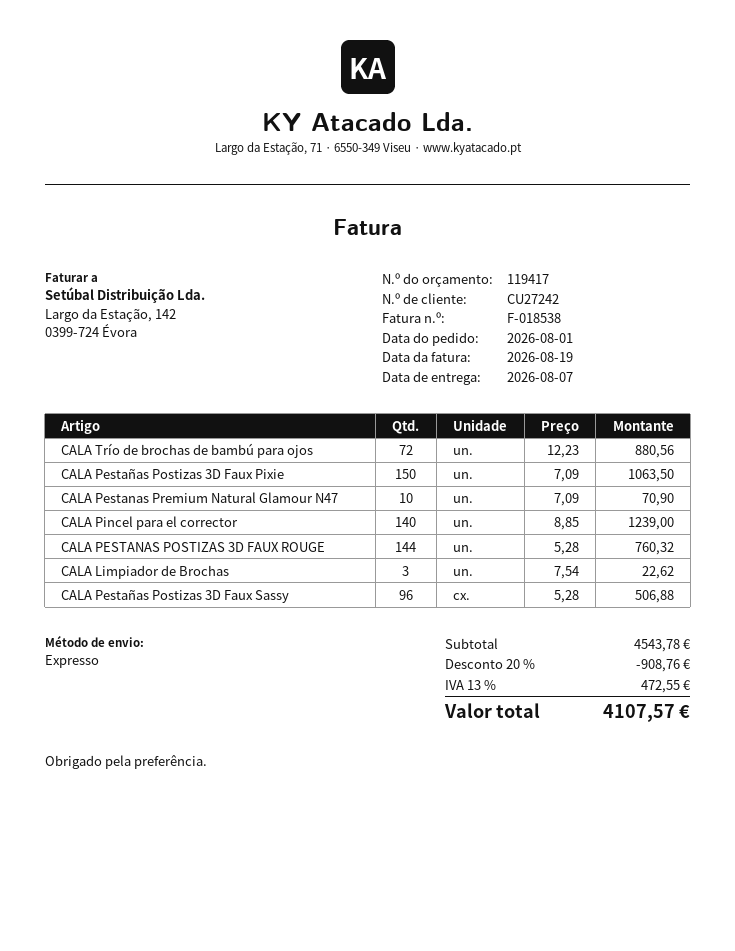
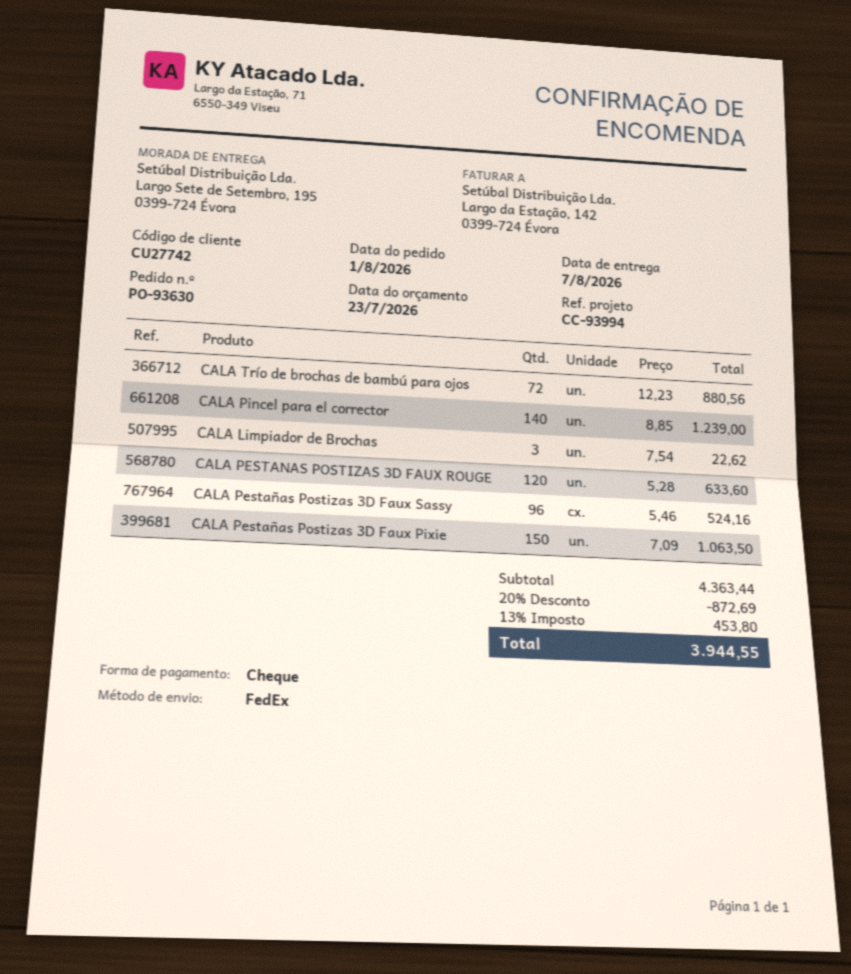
customer number: CU27242 -> CU27742
shipping method: express -> FedEx
CALA Pestanas Premium Natural Glamour N47: 10 x 7.09 = 70.90 -> none
CALA PESTANAS POSTIZAS 3D FAUX ROUGE: 144 x 5.28 = 760.32 -> 120 x 5.28 = 633.60
CALA Pestañas Postizas 3D Faux Sassy: 96 x 5.28 = 506.88 -> 96 x 5.46 = 524.16
subtotal: 4543.78 -> 4363.44
discount: 20% = 908.76 -> 20% = 872.69
tax: 13% = 472.55 -> 13% = 453.80
total: 4107.57 -> 3944.55

